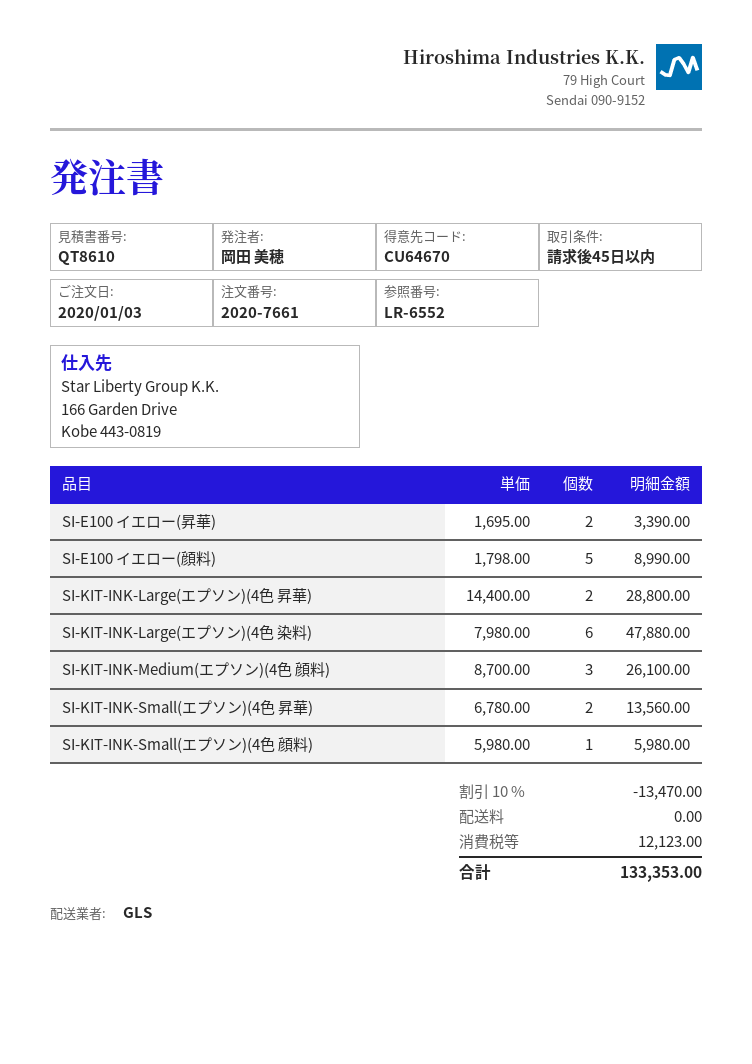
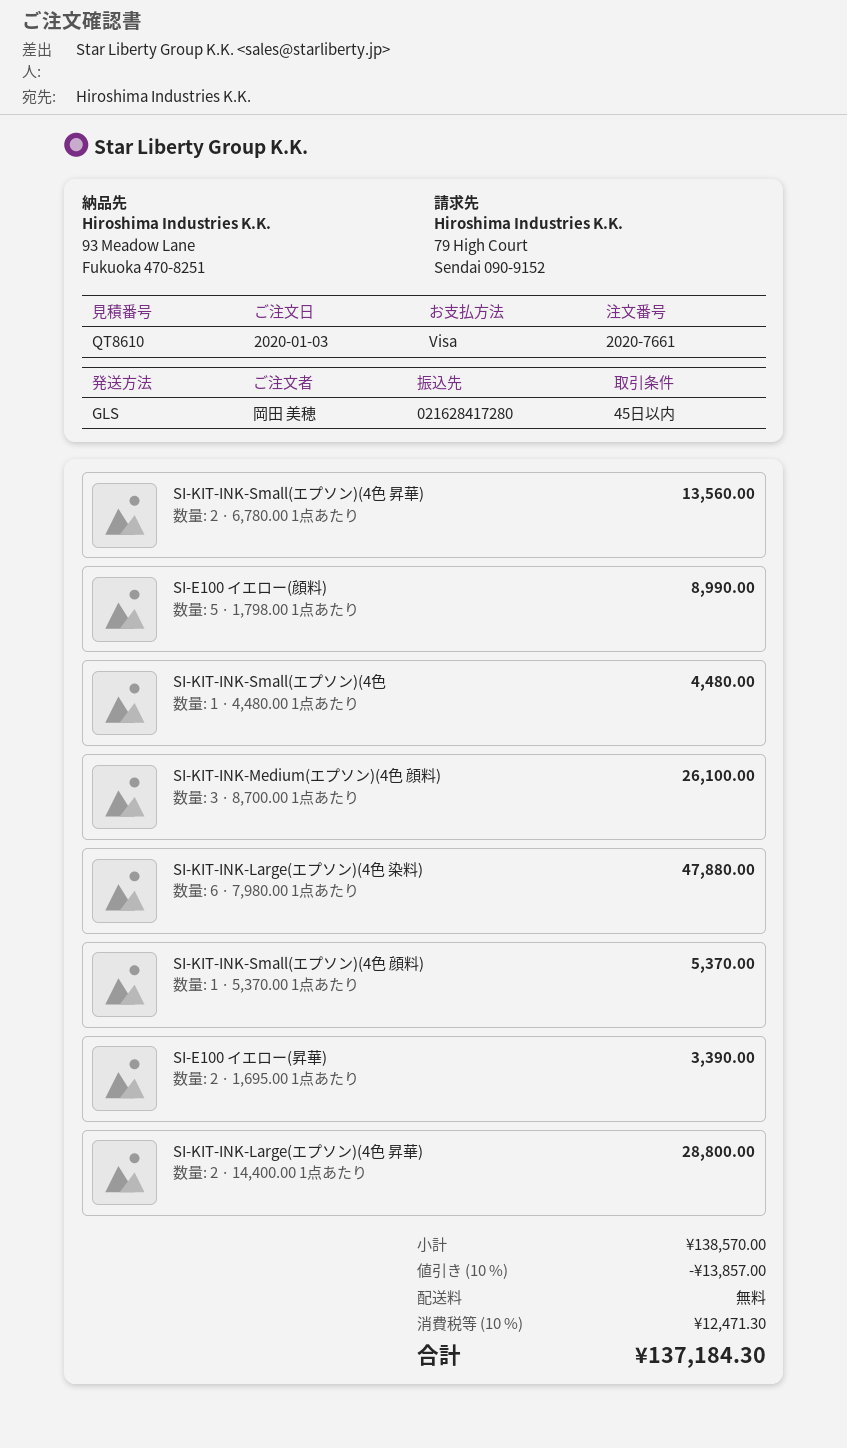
SI-KIT-INK-Small(エプソン)(4色 顔料): 1 x 5980.00 = 5980.00 -> 1 x 5370.00 = 5370.00
SI-KIT-INK-Small(エプソン)(4色: none -> 1 x 4480.00 = 4480.00
discount: 10% = 13470.00 -> 10% = 13857.00
tax: 12123.00 -> 12471.30
total: 133353.00 -> 137184.30

